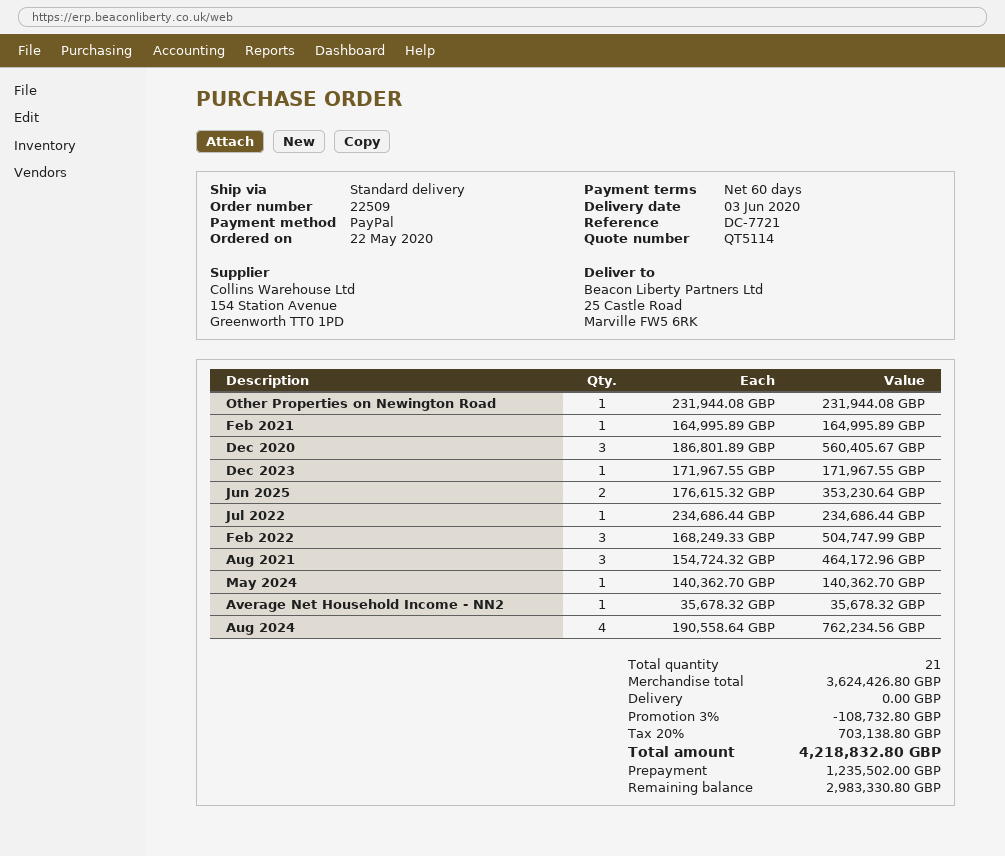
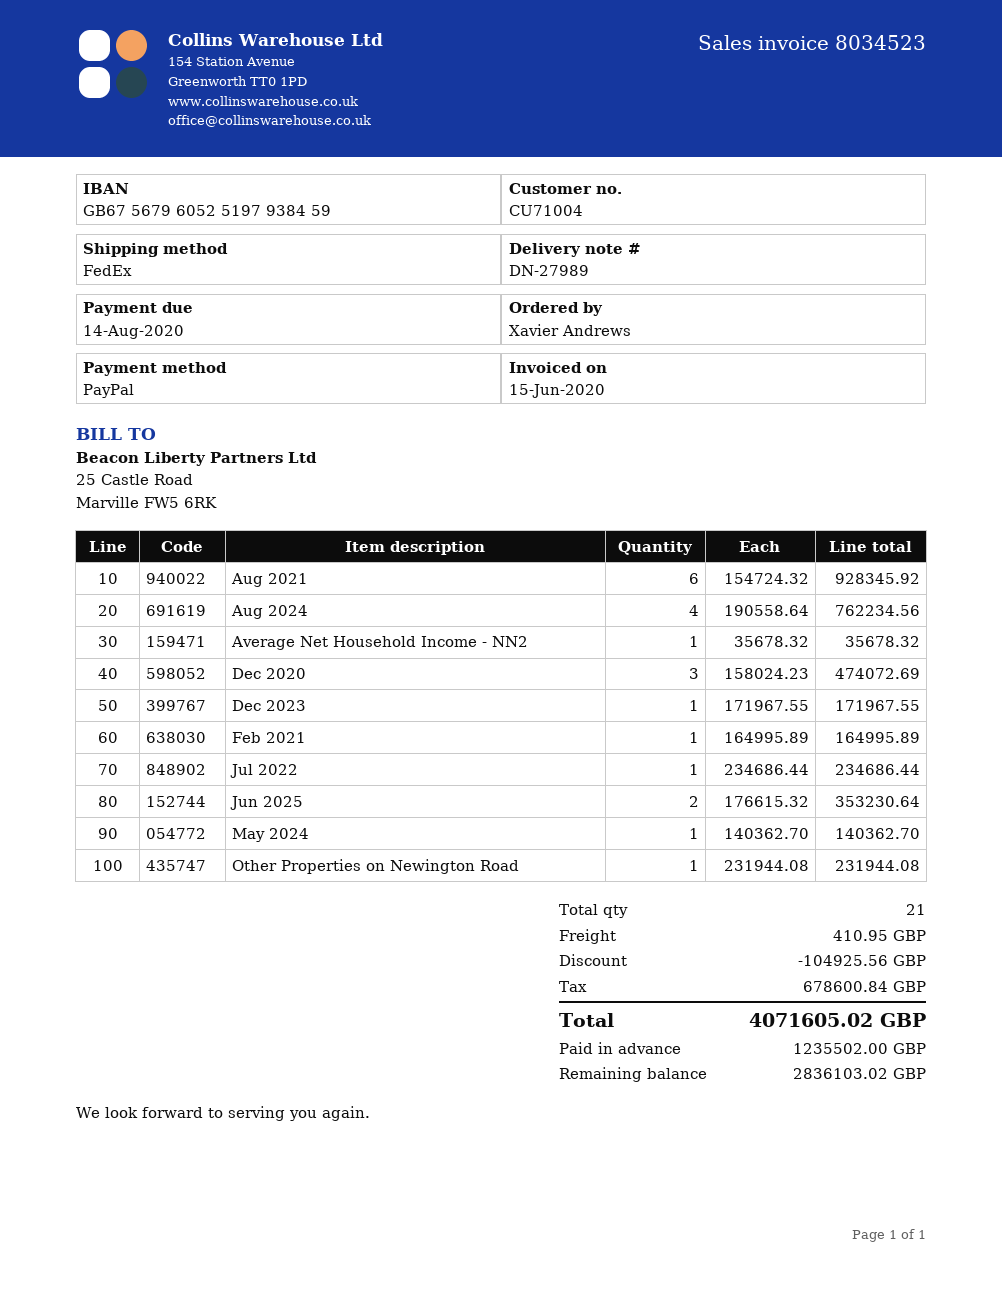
shipping method: standard -> FedEx
Dec 2020: 3 x 186801.89 = 560405.67 -> 3 x 158024.23 = 474072.69
Feb 2022: 3 x 168249.33 = 504747.99 -> none
Aug 2021: 3 x 154724.32 = 464172.96 -> 6 x 154724.32 = 928345.92
discount: 108732.80 -> 104925.56
shipping: 0.00 -> 410.95
tax: 703138.80 -> 678600.84
total: 4218832.80 -> 4071605.02
balance: 2983330.80 -> 2836103.02

